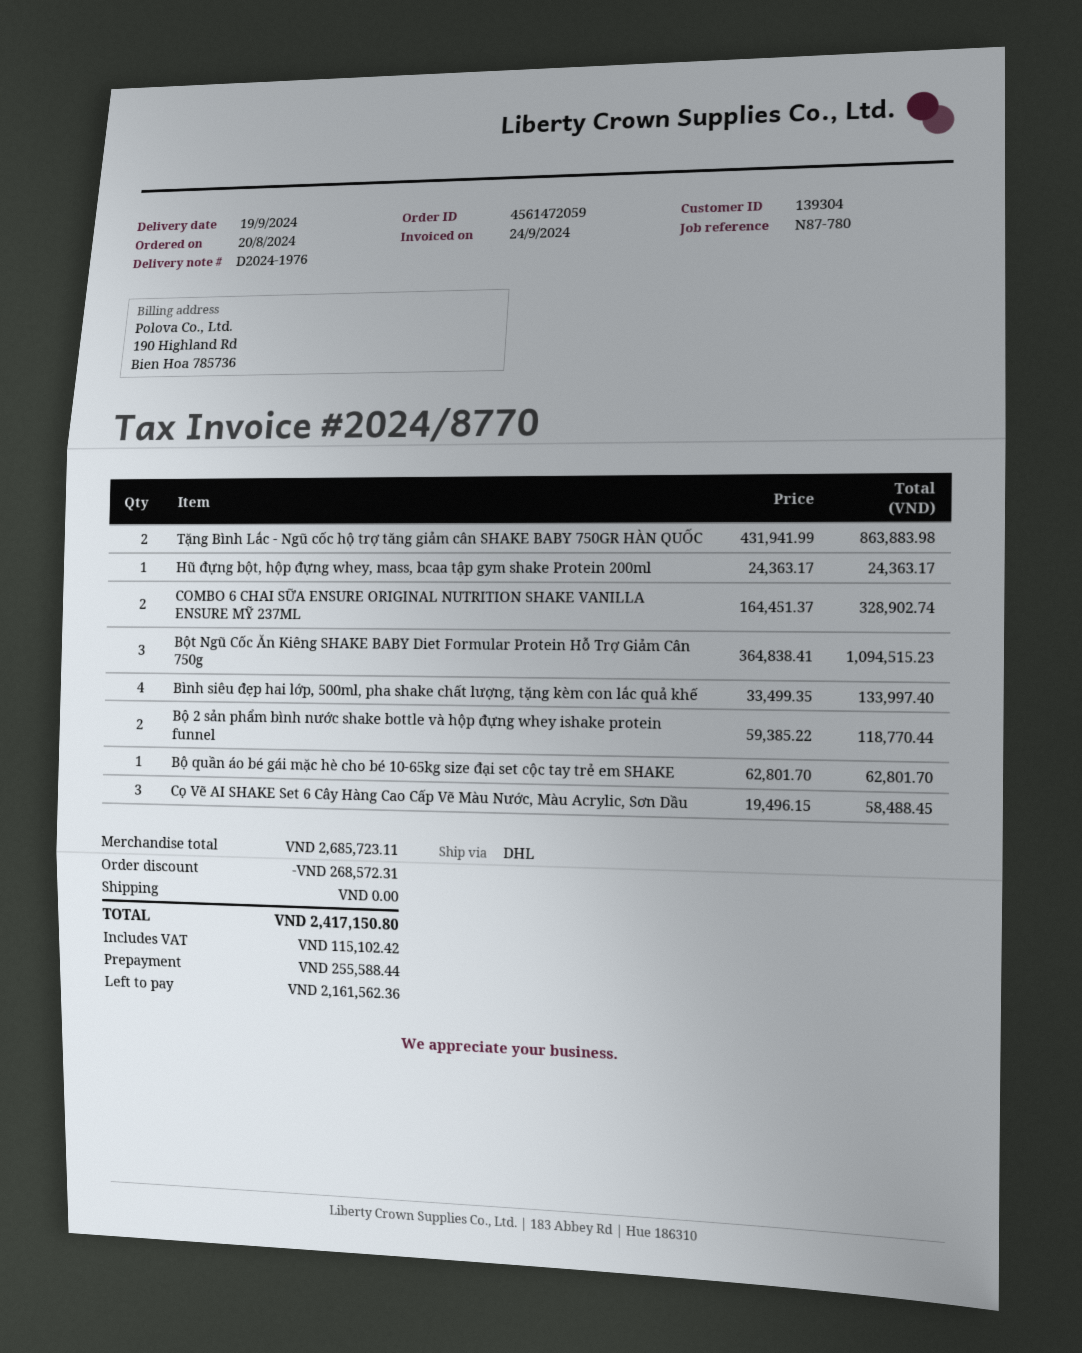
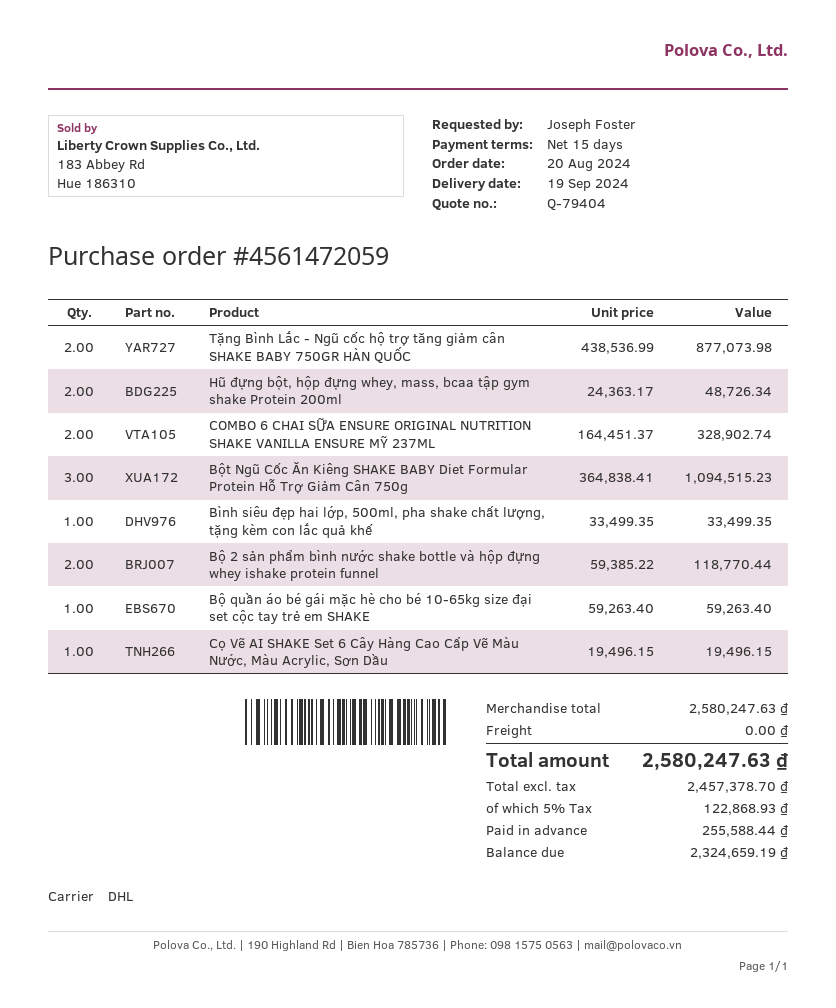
Tặng Bình Lắc - Ngũ cốc hộ trợ tăng giảm cân SHAKE BABY 750GR HÀN QUỐC: 2 x 431941.99 = 863883.98 -> 2 x 438536.99 = 877073.98
Hũ đựng bột, hộp đựng whey, mass, bcaa tập gym shake Protein 200ml: 1 x 24363.17 = 24363.17 -> 2 x 24363.17 = 48726.34
Bình siêu đẹp hai lớp, 500ml, pha shake chất lượng, tặng kèm con lắc quả khế: 4 x 33499.35 = 133997.40 -> 1 x 33499.35 = 33499.35
Bộ quần áo bé gái mặc hè cho bé 10-65kg size đại set cộc tay trẻ em SHAKE: 1 x 62801.70 = 62801.70 -> 1 x 59263.40 = 59263.40
Cọ Vẽ AI SHAKE Set 6 Cây Hàng Cao Cấp Vẽ Màu Nước, Màu Acrylic, Sơn Dầu: 3 x 19496.15 = 58488.45 -> 1 x 19496.15 = 19496.15
subtotal: 2685723.11 -> 2580247.63
discount: 268572.31 -> none
tax: 115102.42 -> 122868.93
total: 2417150.80 -> 2580247.63
balance: 2161562.36 -> 2324659.19

